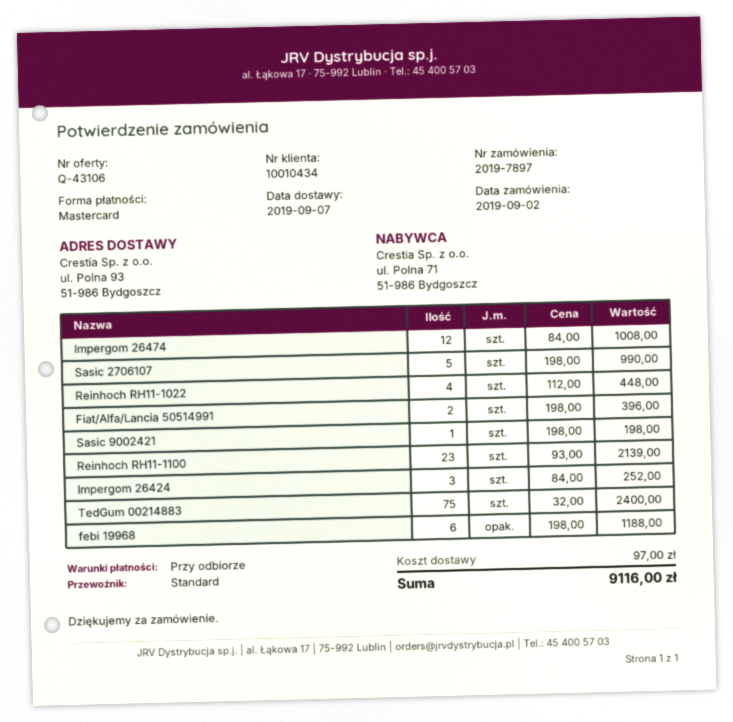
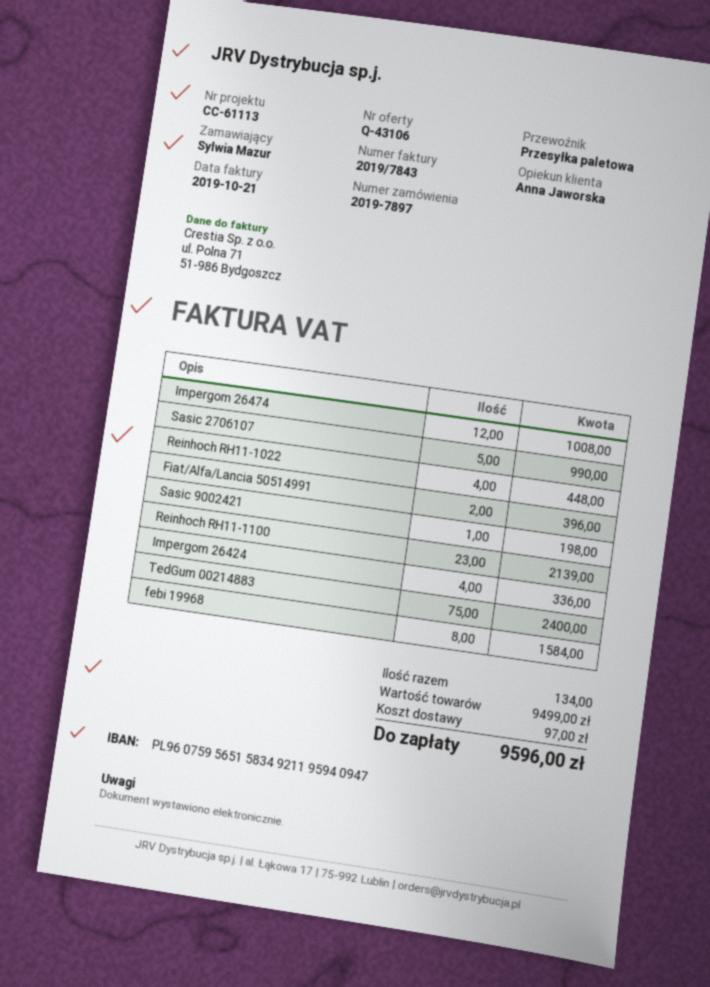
shipping method: standard -> pallet freight
Impergom 26424: 3 for 252.00 -> 4 for 336.00
febi 19968: 6 for 1188.00 -> 8 for 1584.00
total: 9116.00 -> 9596.00

